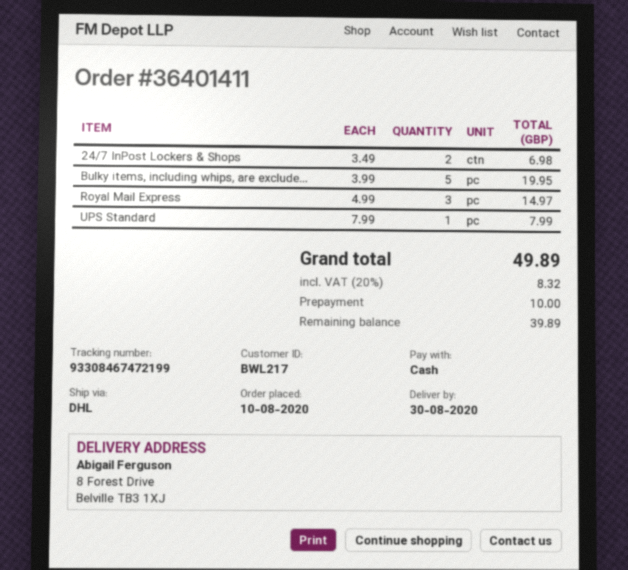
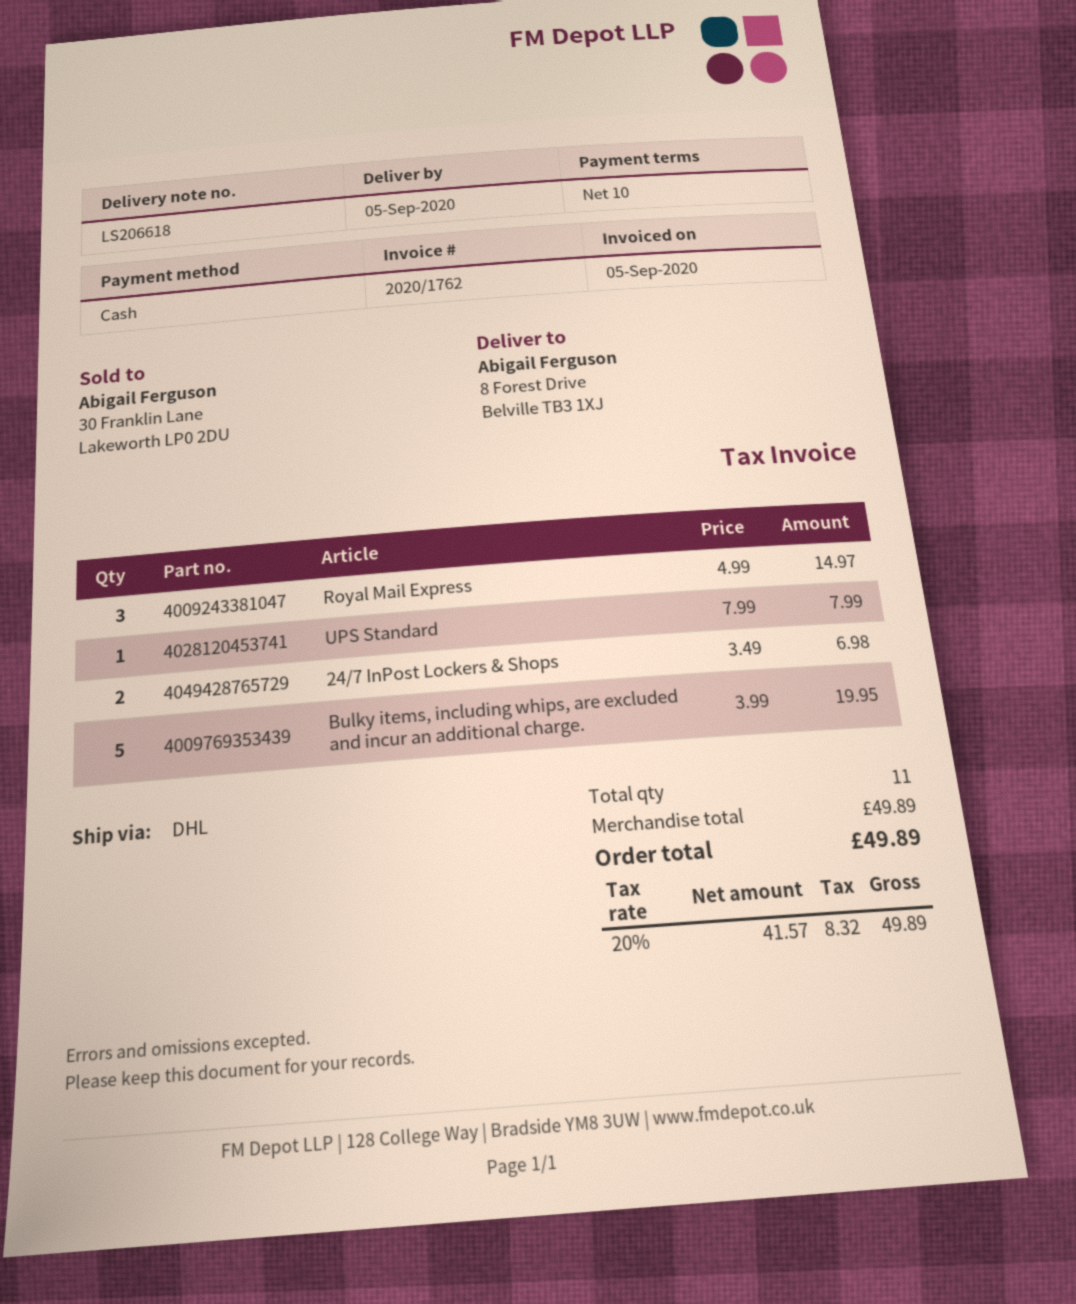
delivery date: 2020-08-30 -> 2020-09-05

